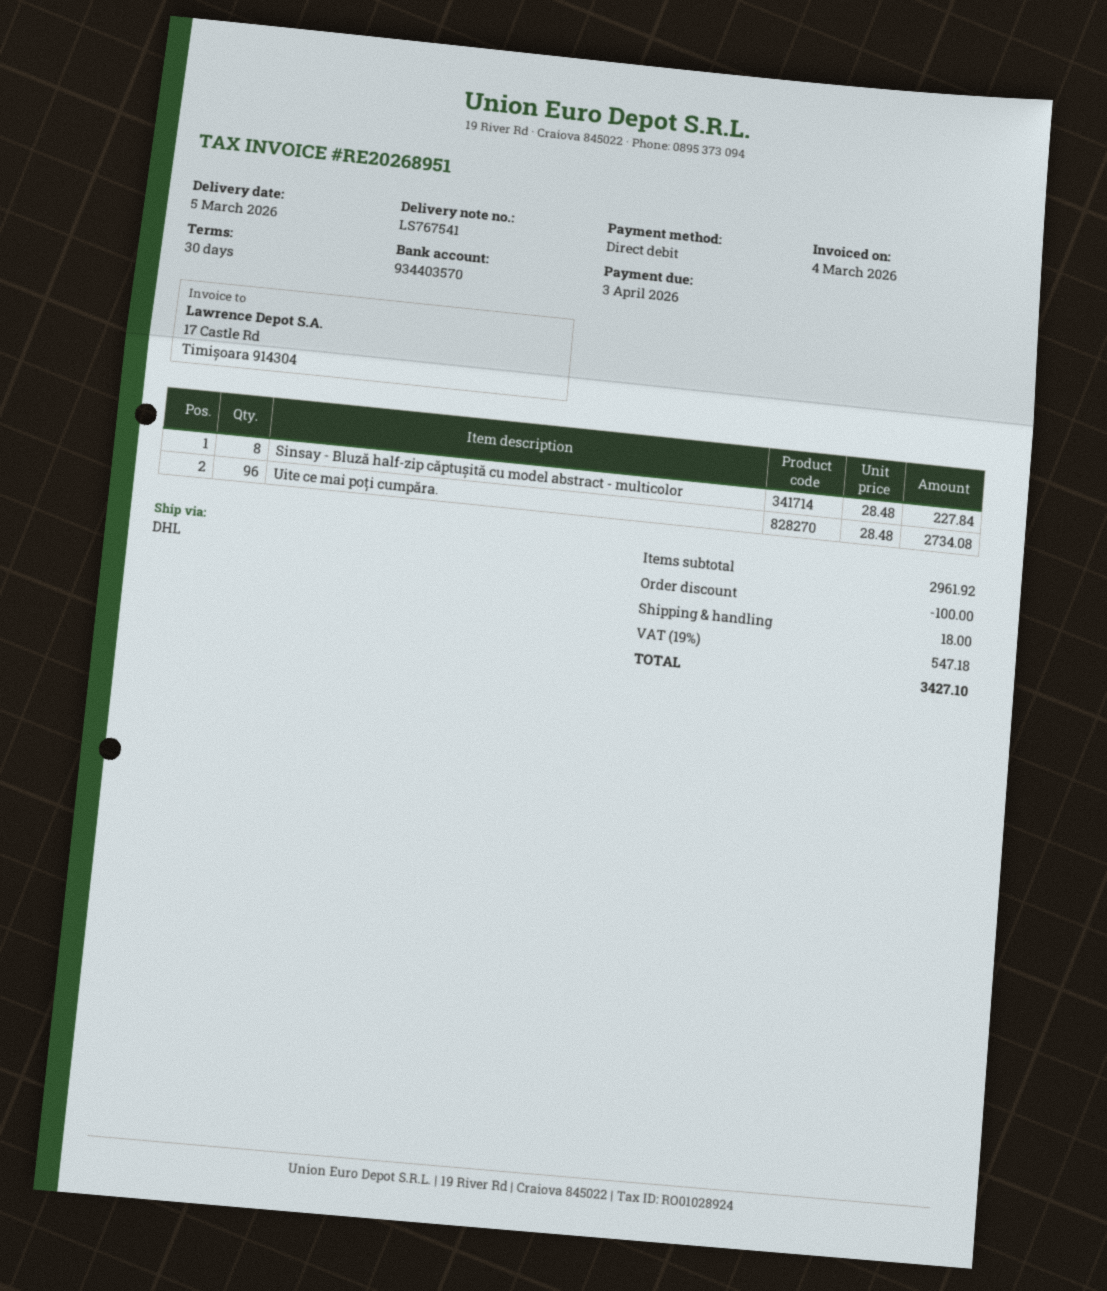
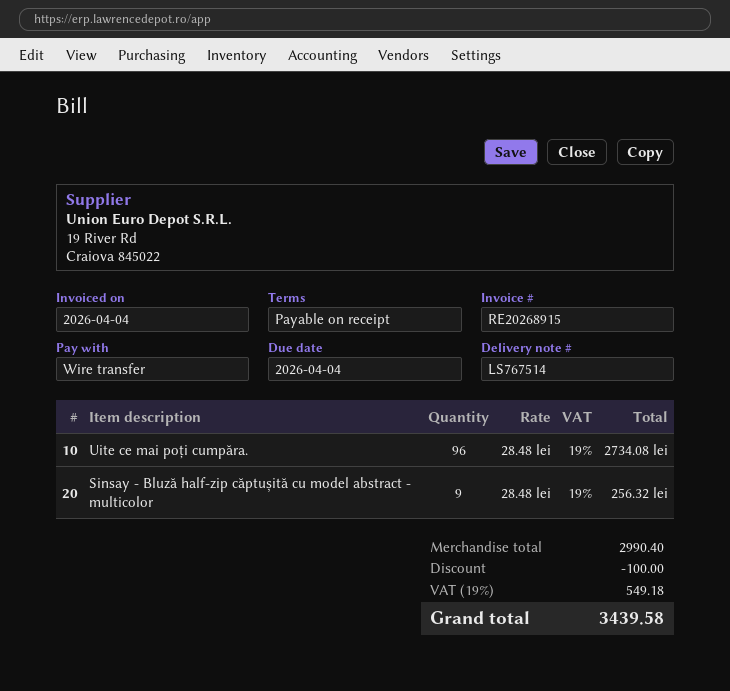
delivery note number: LS767541 -> LS767514
invoice number: RE20268951 -> RE20268915
invoice date: 2026-03-04 -> 2026-04-04
payment terms: 30 days -> on receipt
due date: 2026-04-03 -> 2026-04-04
payment method: direct debit -> bank transfer
Sinsay - Bluză half-zip căptușită cu model abstract - multicolor: 8 x 28.48 = 227.84 -> 9 x 28.48 = 256.32
subtotal: 2961.92 -> 2990.40
shipping: 18.00 -> none
tax: 19% = 547.18 -> 19% = 549.18
total: 3427.10 -> 3439.58

